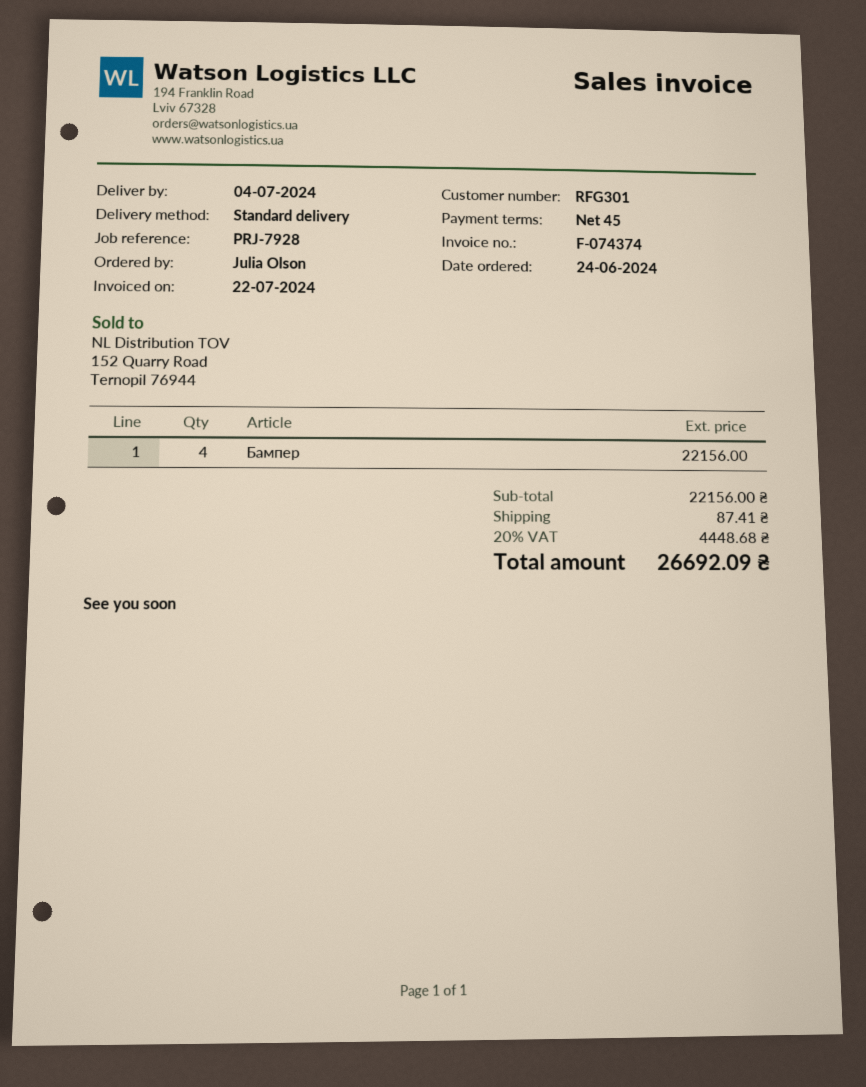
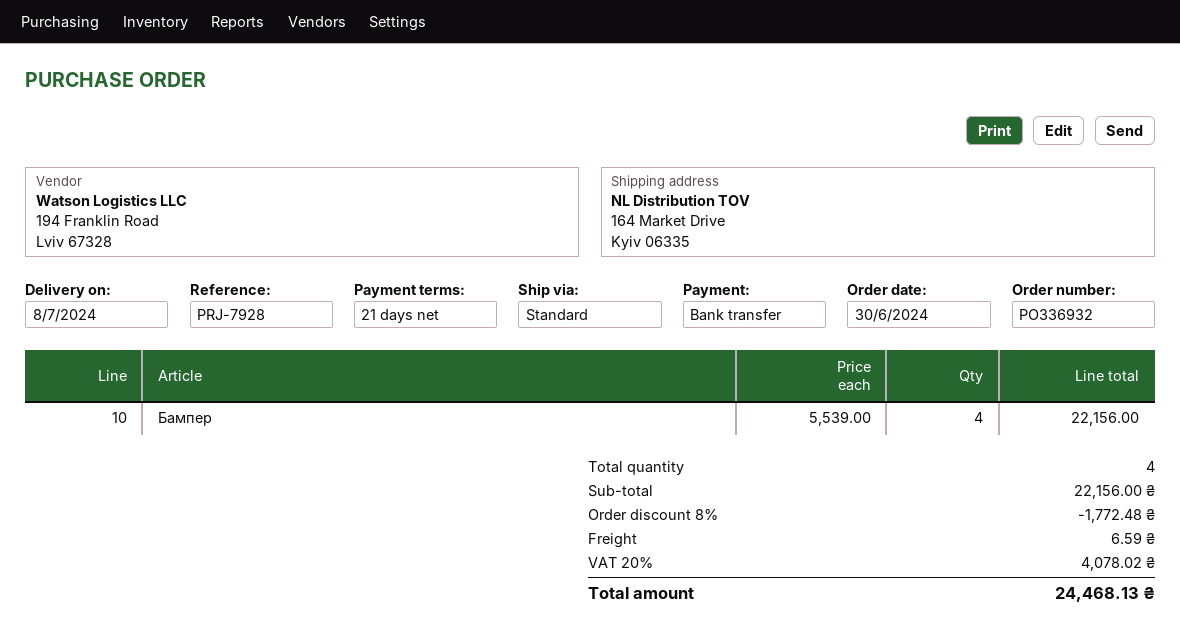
order date: 2024-06-24 -> 2024-06-30
delivery date: 2024-07-04 -> 2024-07-08
payment terms: 45 days -> 21 days
discount: none -> 8% = 1772.48
shipping: 87.41 -> 6.59
tax: 20% = 4448.68 -> 20% = 4078.02
total: 26692.09 -> 24468.13

